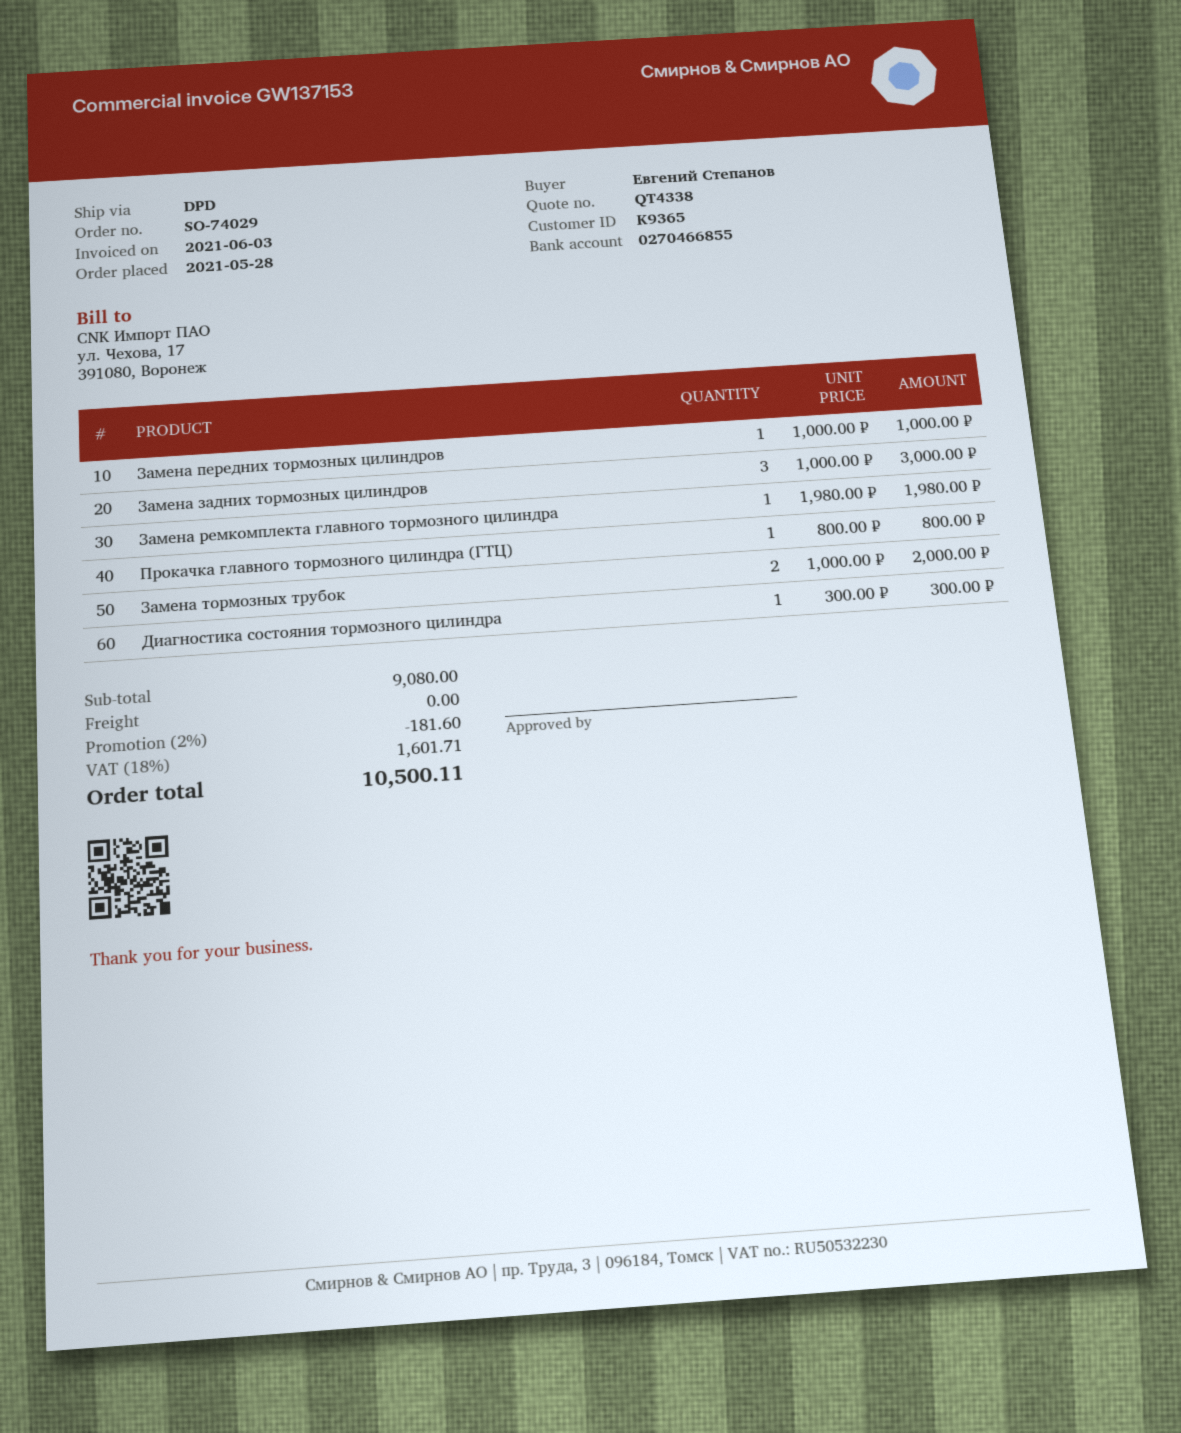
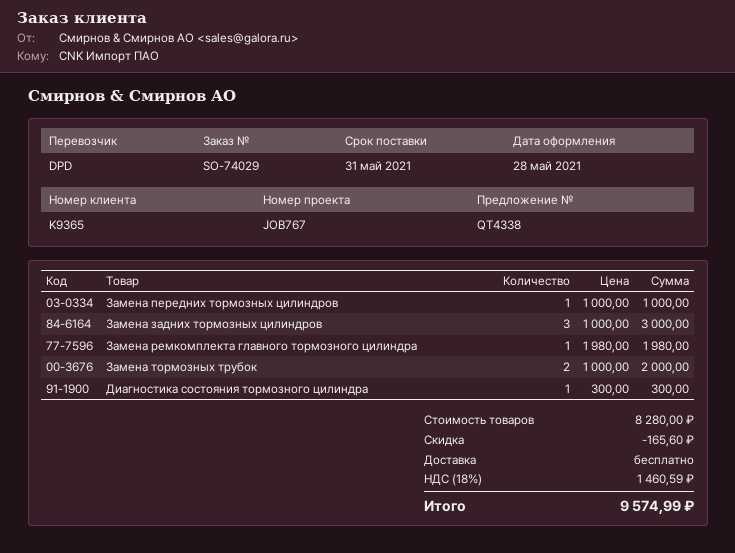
Прокачка главного тормозного цилиндра (ГТЦ): 1 x 800.00 = 800.00 -> none
subtotal: 9080.00 -> 8280.00
discount: 181.60 -> 165.60
tax: 18% = 1601.71 -> 18% = 1460.59
total: 10500.11 -> 9574.99

